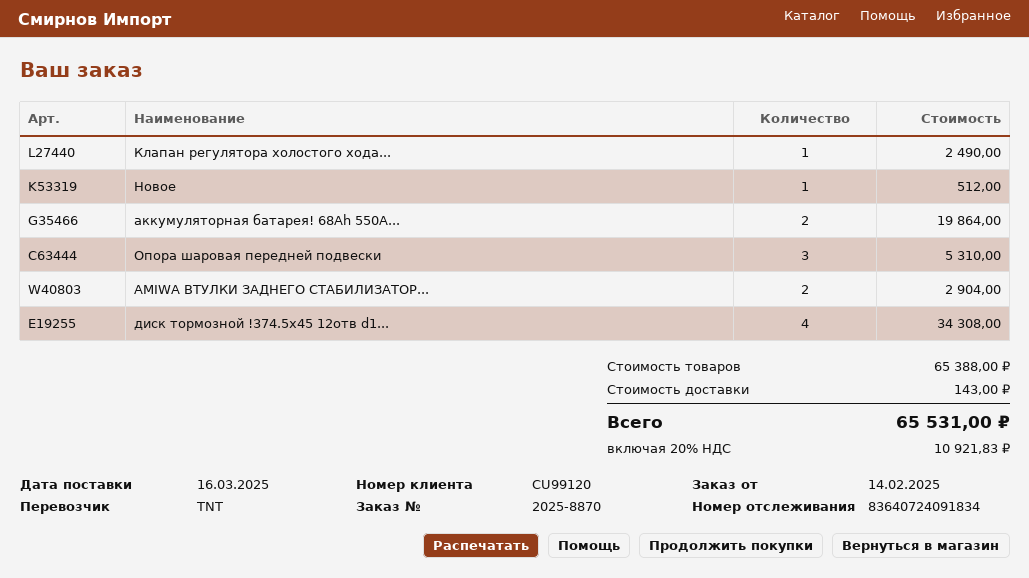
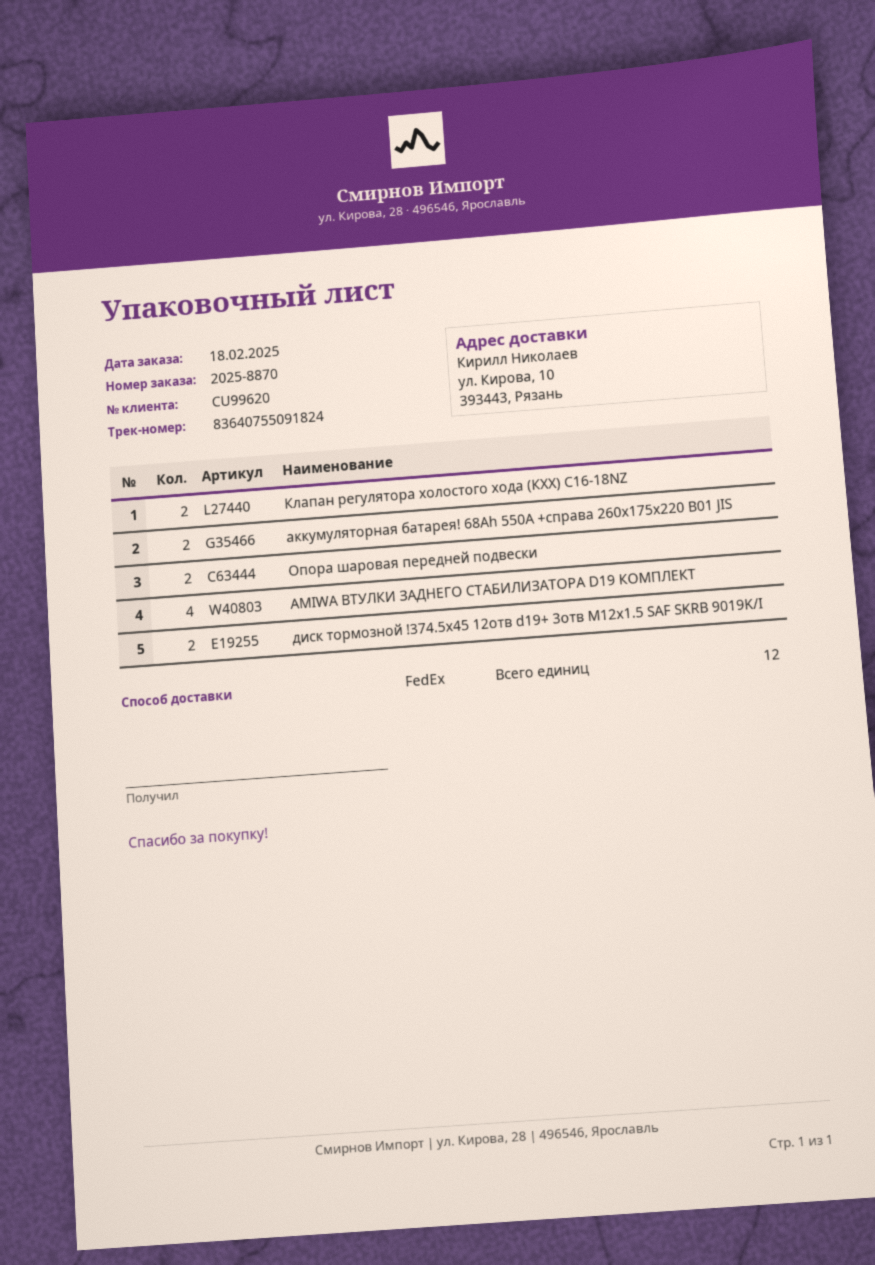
order date: 2025-02-14 -> 2025-02-18
customer number: CU99120 -> CU99620
shipping method: TNT -> FedEx
tracking number: 83640724091834 -> 83640755091824
Клапан регулятора холостого хода...: 1 -> 2
Новое: 1 -> none
Опора шаровая передней подвески: 3 -> 2
AMIWA ВТУЛКИ ЗАДНЕГО СТАБИЛИЗАТОР...: 2 -> 4
диск тормозной !374.5x45 12отв d1...: 4 -> 2

